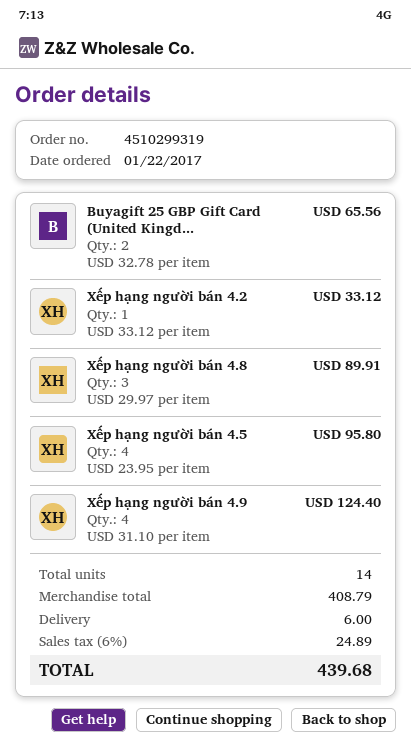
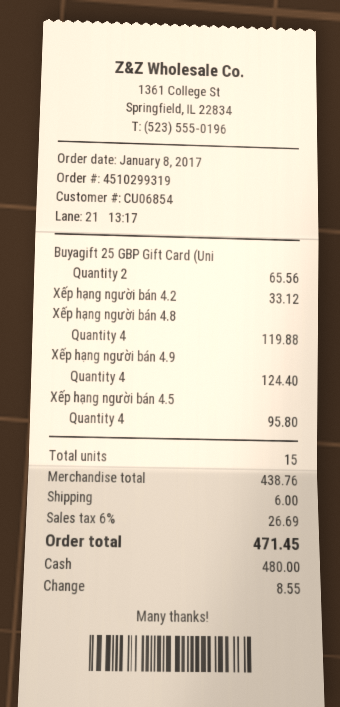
order date: 2017-01-22 -> 2017-01-08
Xếp hạng người bán 4.8: 3 for 89.91 -> 4 for 119.88
total quantity: 14 -> 15
subtotal: 408.79 -> 438.76
tax: 6% = 24.89 -> 6% = 26.69
total: 439.68 -> 471.45

